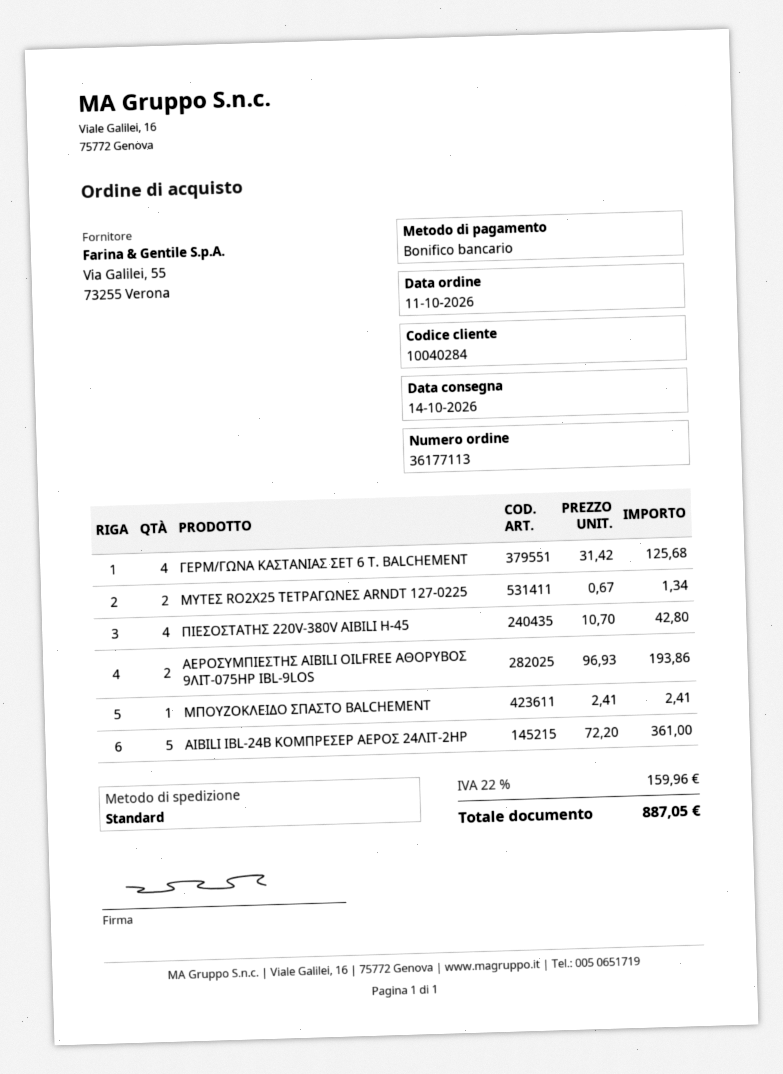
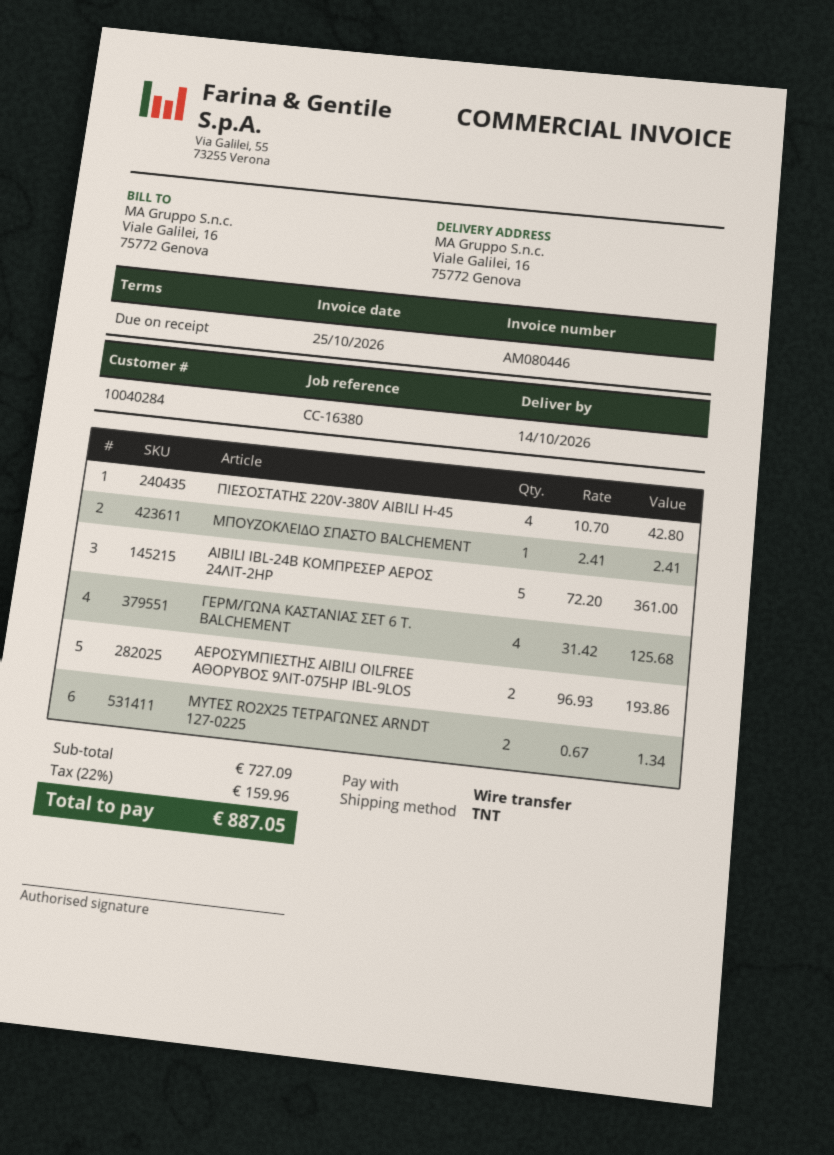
shipping method: standard -> TNT

